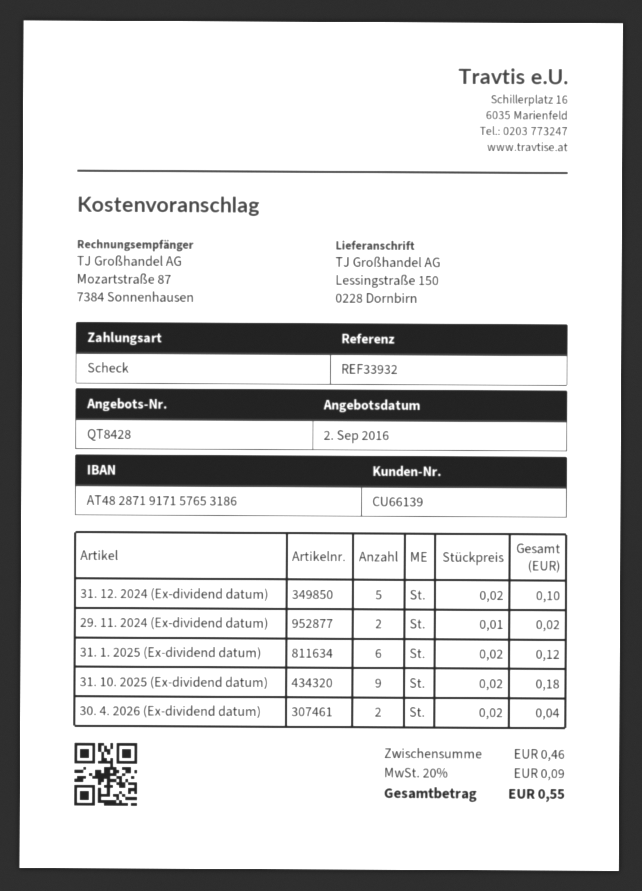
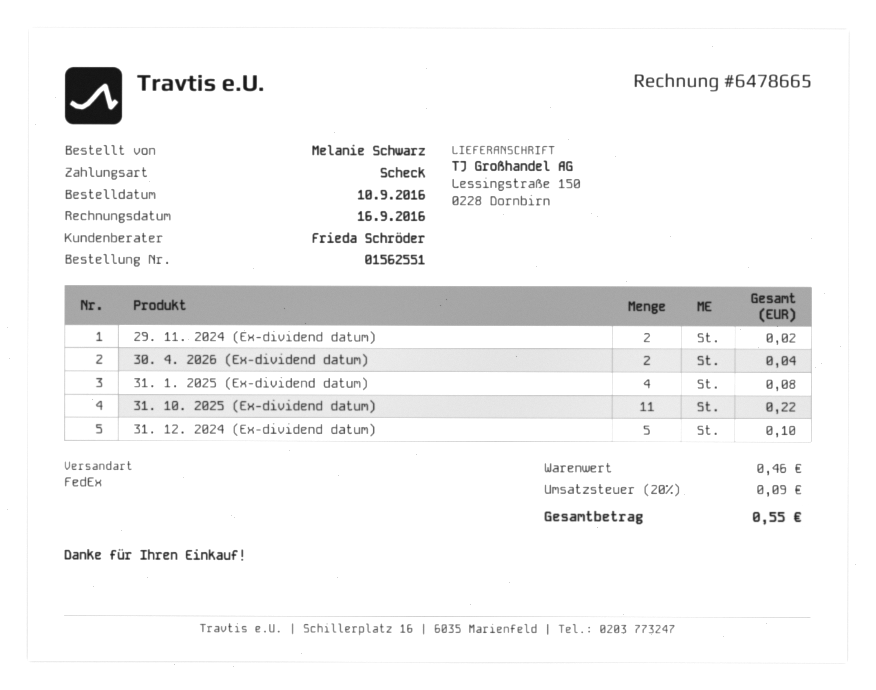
31. 1. 2025 (Ex-dividend datum): 6 for 0.12 -> 4 for 0.08
31. 10. 2025 (Ex-dividend datum): 9 for 0.18 -> 11 for 0.22

